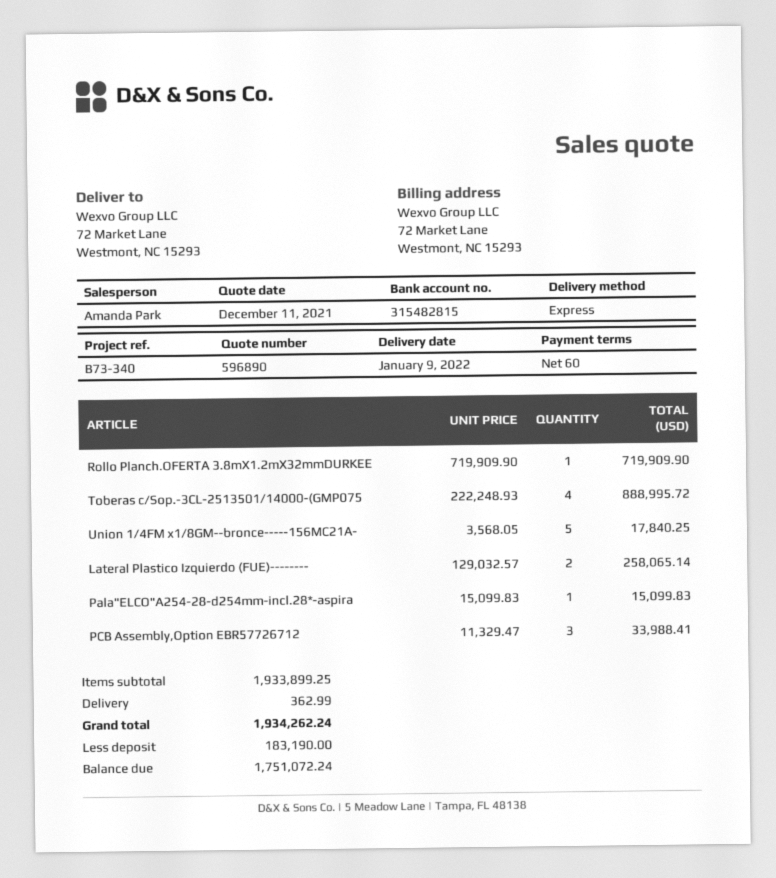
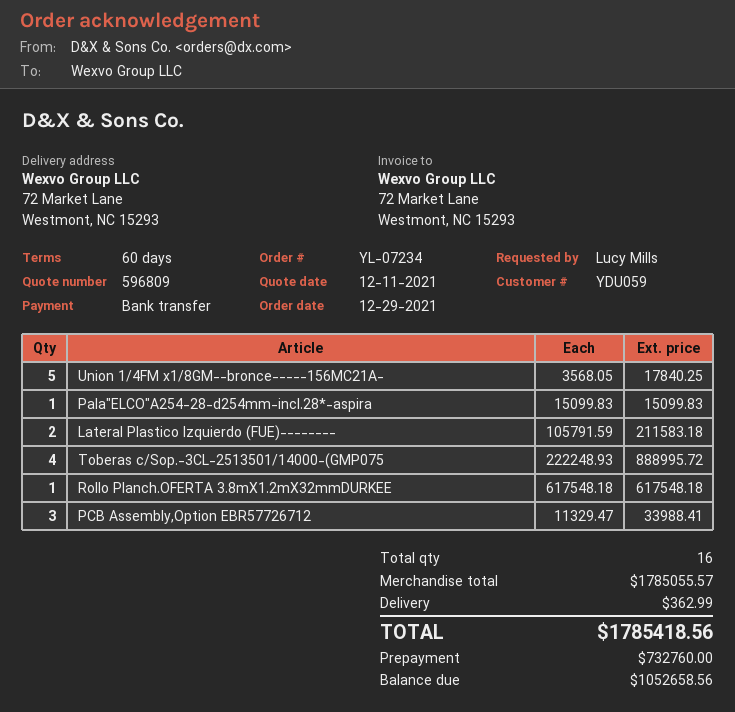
quote number: 596890 -> 596809
Rollo Planch.OFERTA 3.8mX1.2mX32mmDURKEE: 1 x 719909.90 = 719909.90 -> 1 x 617548.18 = 617548.18
Lateral Plastico Izquierdo (FUE)--------: 2 x 129032.57 = 258065.14 -> 2 x 105791.59 = 211583.18
subtotal: 1933899.25 -> 1785055.57
total: 1934262.24 -> 1785418.56
deposit: 183190.00 -> 732760.00
balance: 1751072.24 -> 1052658.56

